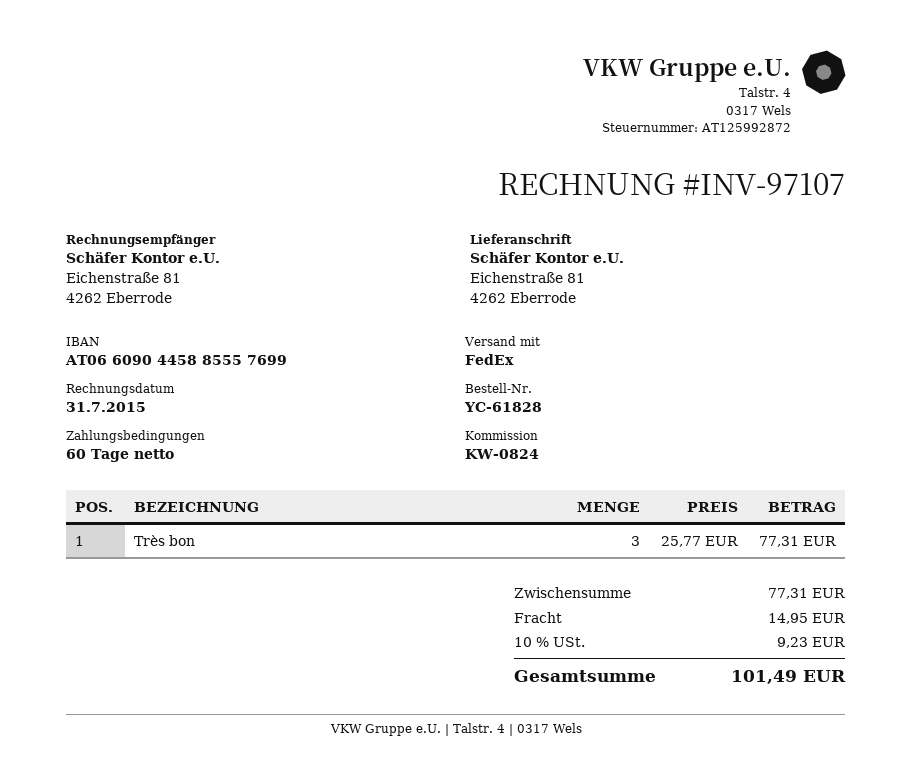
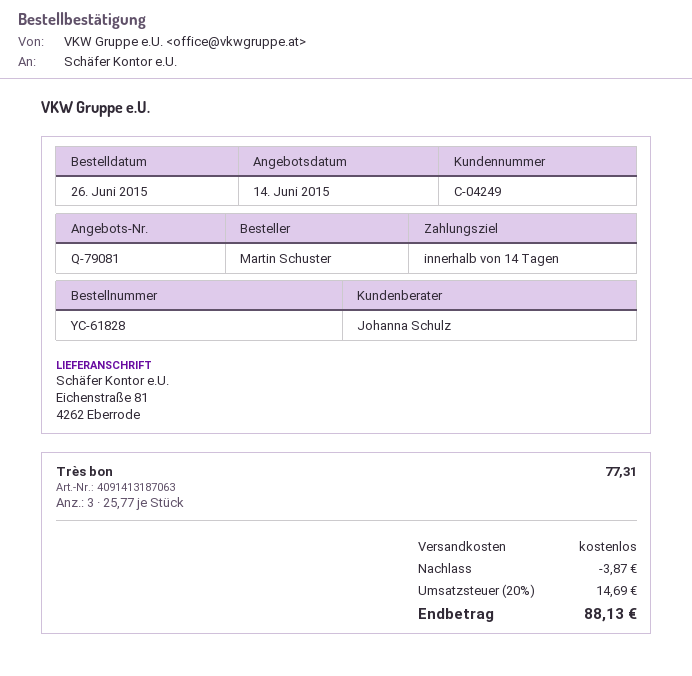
payment terms: 60 days -> 14 days
discount: none -> 3.87
shipping: 14.95 -> 0.00
tax: 10% = 9.23 -> 20% = 14.69
total: 101.49 -> 88.13

